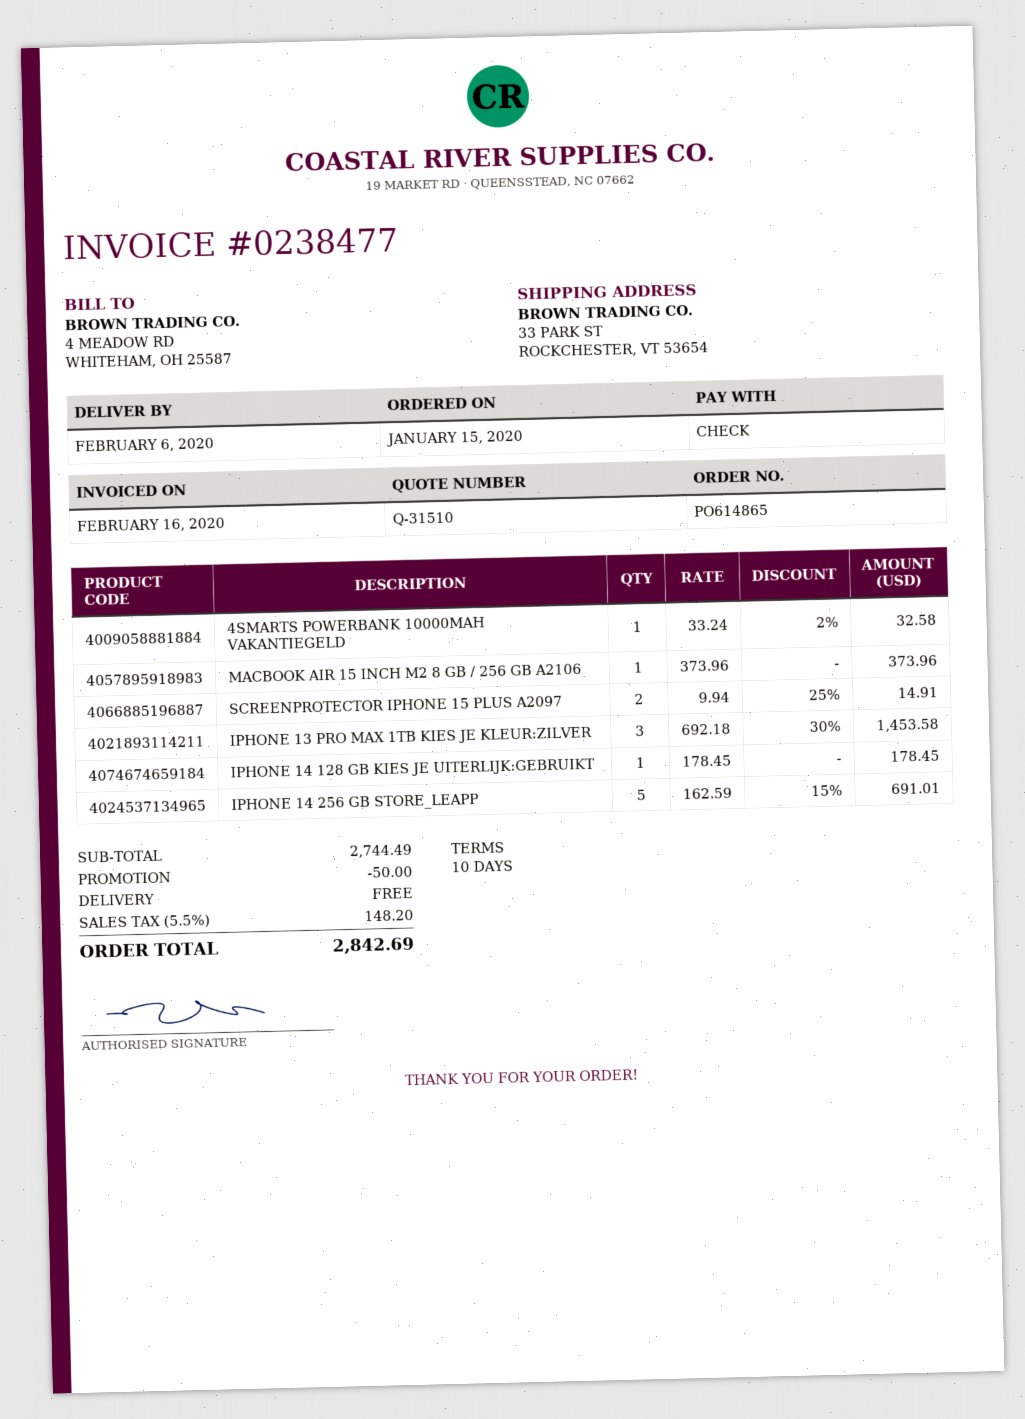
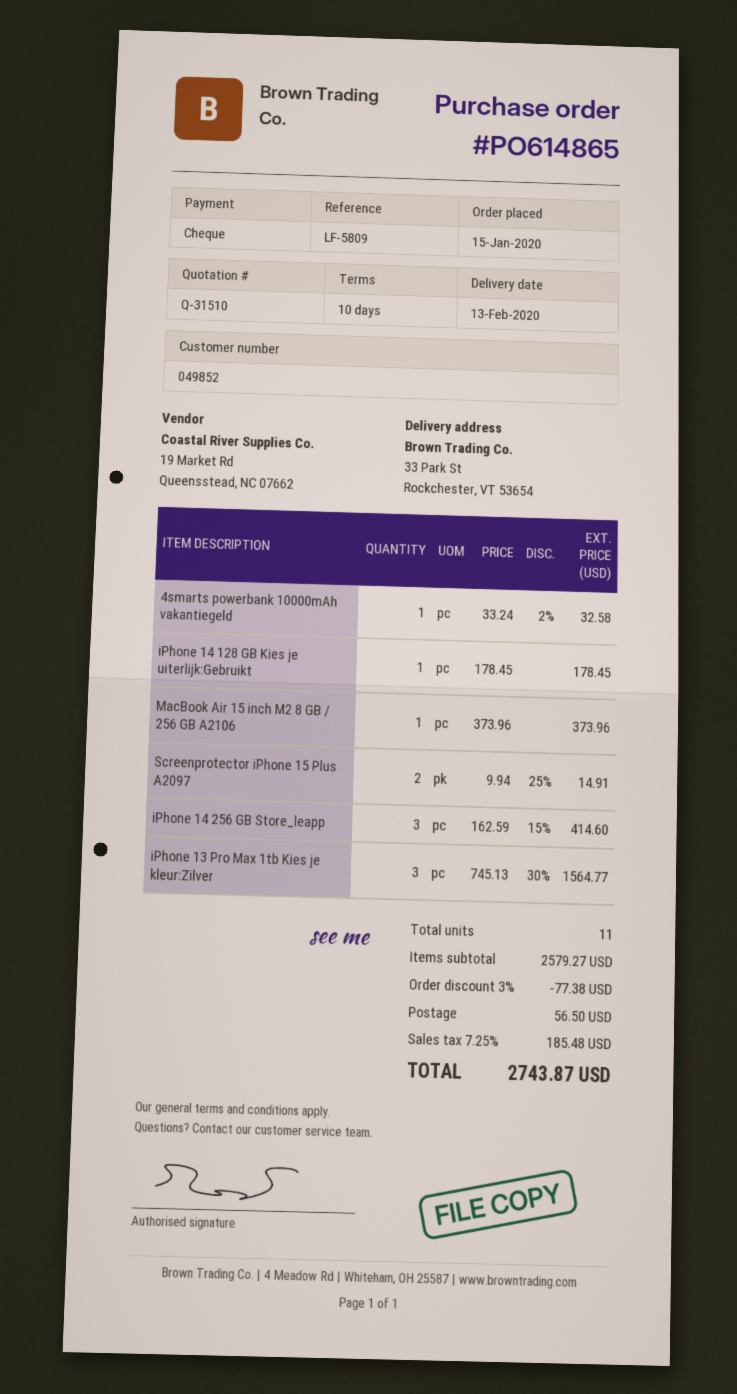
delivery date: 2020-02-06 -> 2020-02-13
IPHONE 13 PRO MAX 1TB KIES JE KLEUR:ZILVER: 3 x 692.18 - 30% = 1453.58 -> 3 x 745.13 - 30% = 1564.77
IPHONE 14 256 GB STORE_LEAPP: 5 x 162.59 - 15% = 691.01 -> 3 x 162.59 - 15% = 414.60
subtotal: 2744.49 -> 2579.27
discount: 50.00 -> 77.38
shipping: 0.00 -> 56.50
tax: 5.5% = 148.20 -> 7.25% = 185.48
total: 2842.69 -> 2743.87

